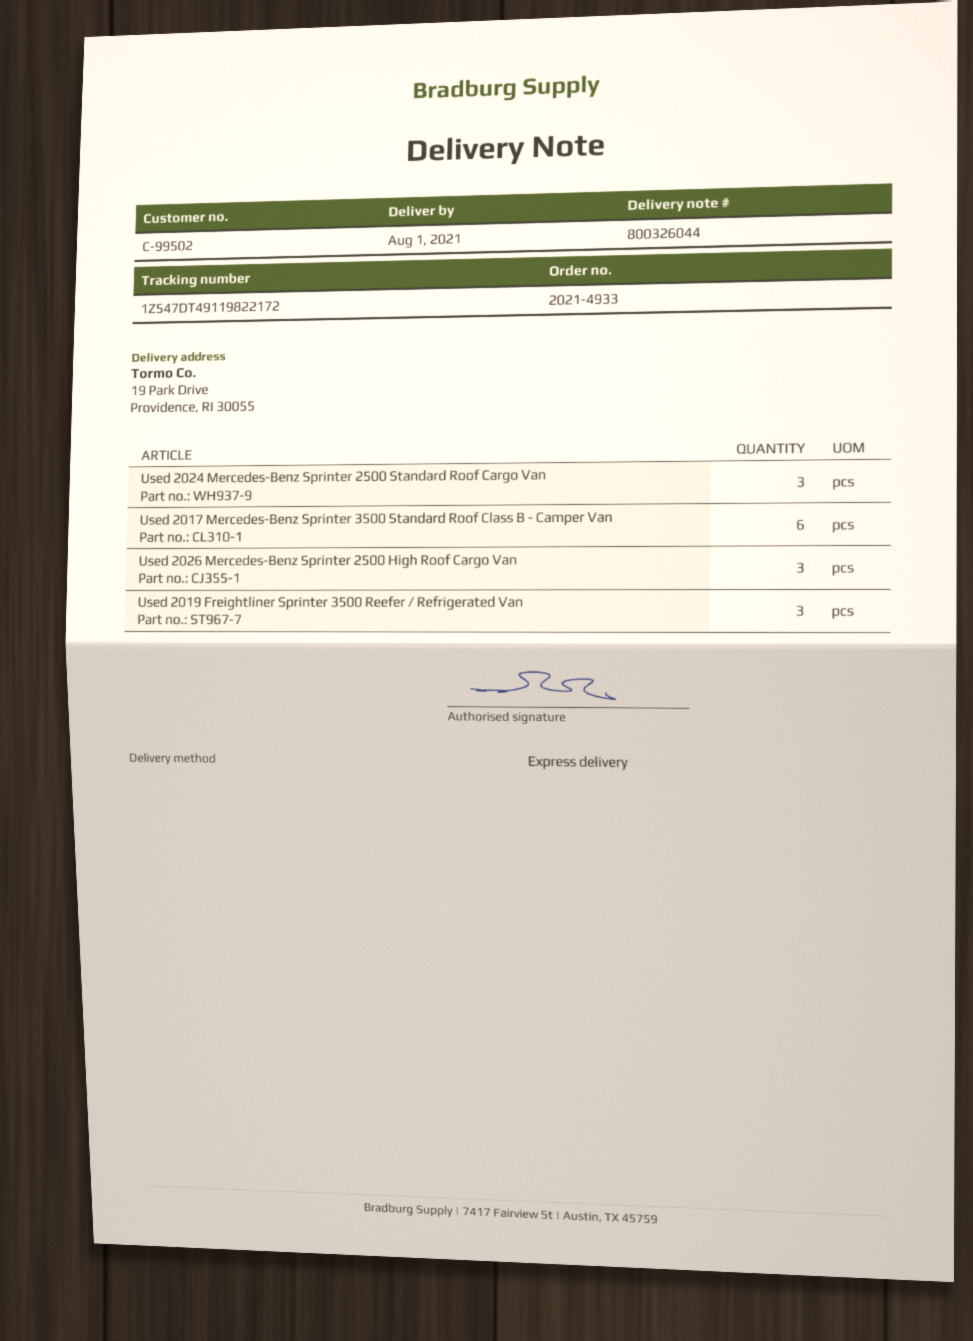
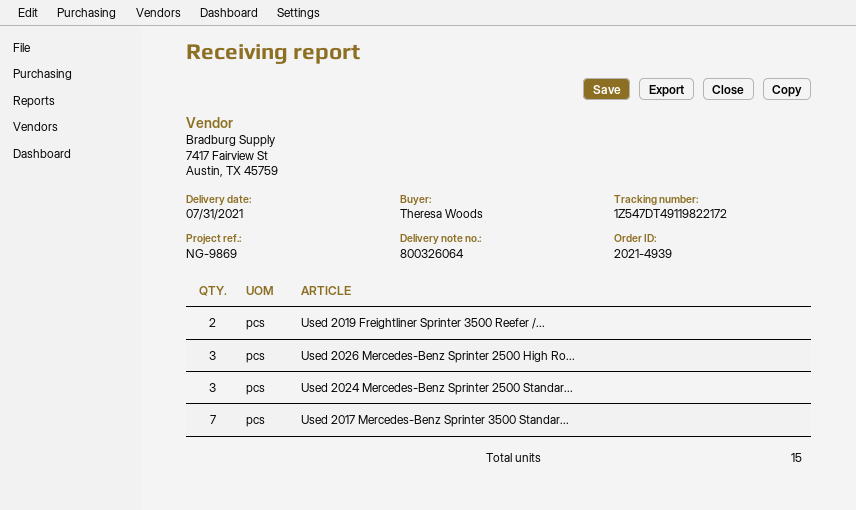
order number: 2021-4933 -> 2021-4939
delivery note number: 800326044 -> 800326064
delivery date: 2021-08-01 -> 2021-07-31
Used 2017 Mercedes-Benz Sprinter 3500 Standard Roof Class B - Camper Van: 6 -> 7
Used 2019 Freightliner Sprinter 3500 Reefer / Refrigerated Van: 3 -> 2

